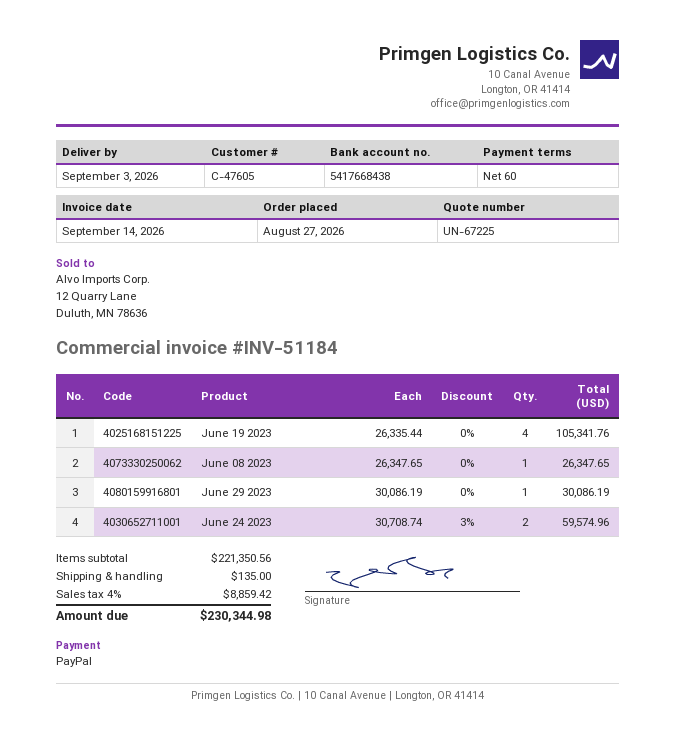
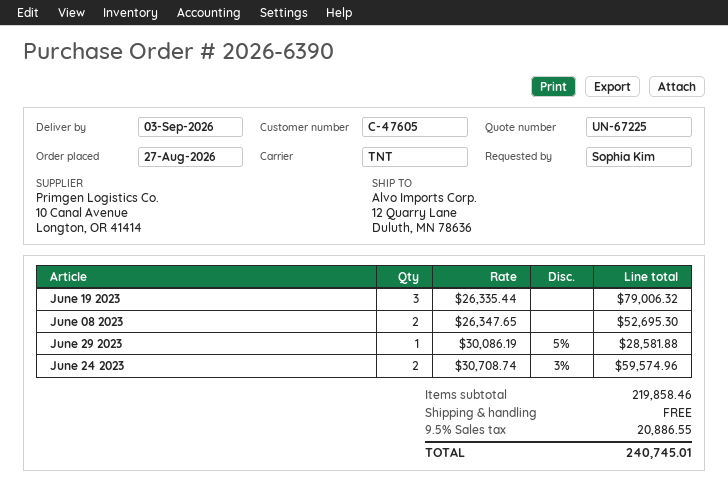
June 19 2023: 4 x 26335.44 = 105341.76 -> 3 x 26335.44 = 79006.32
June 08 2023: 1 x 26347.65 = 26347.65 -> 2 x 26347.65 = 52695.30
June 29 2023: 1 x 30086.19 = 30086.19 -> 1 x 30086.19 - 5% = 28581.88
subtotal: 221350.56 -> 219858.46
shipping: 135.00 -> 0.00
tax: 4% = 8859.42 -> 9.5% = 20886.55
total: 230344.98 -> 240745.01

